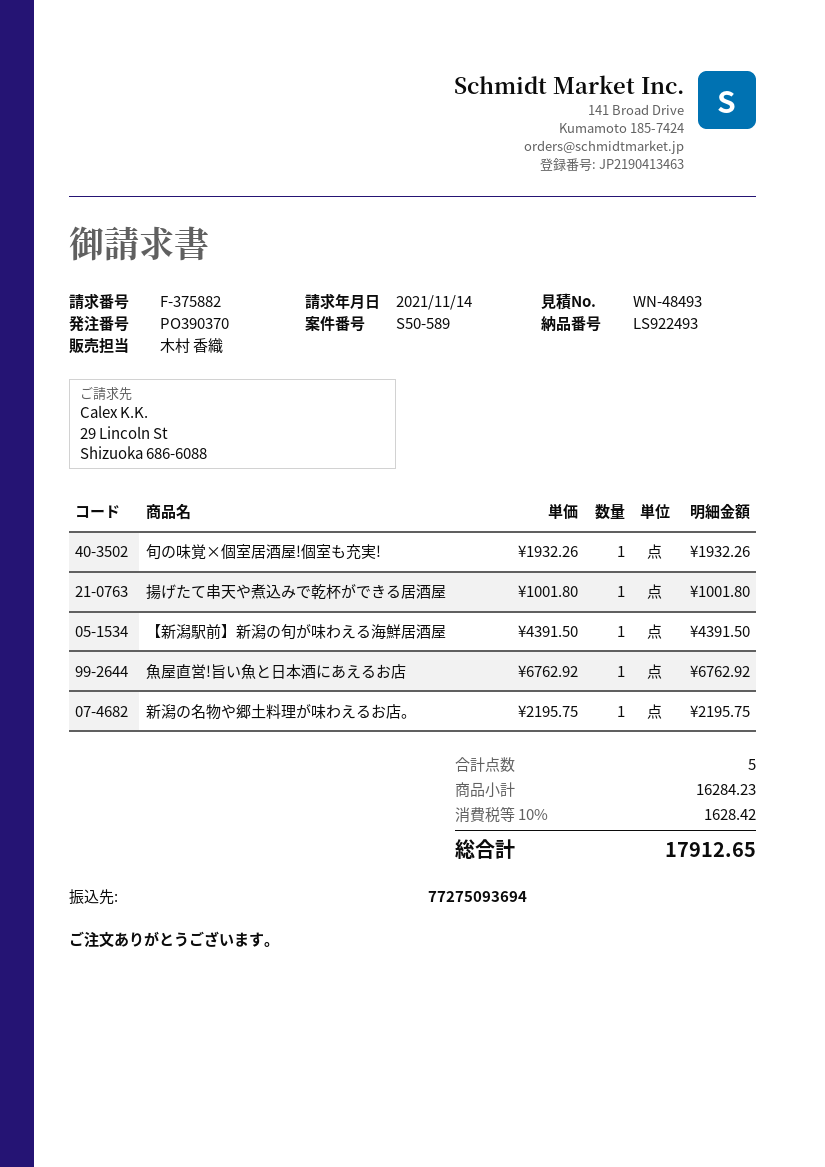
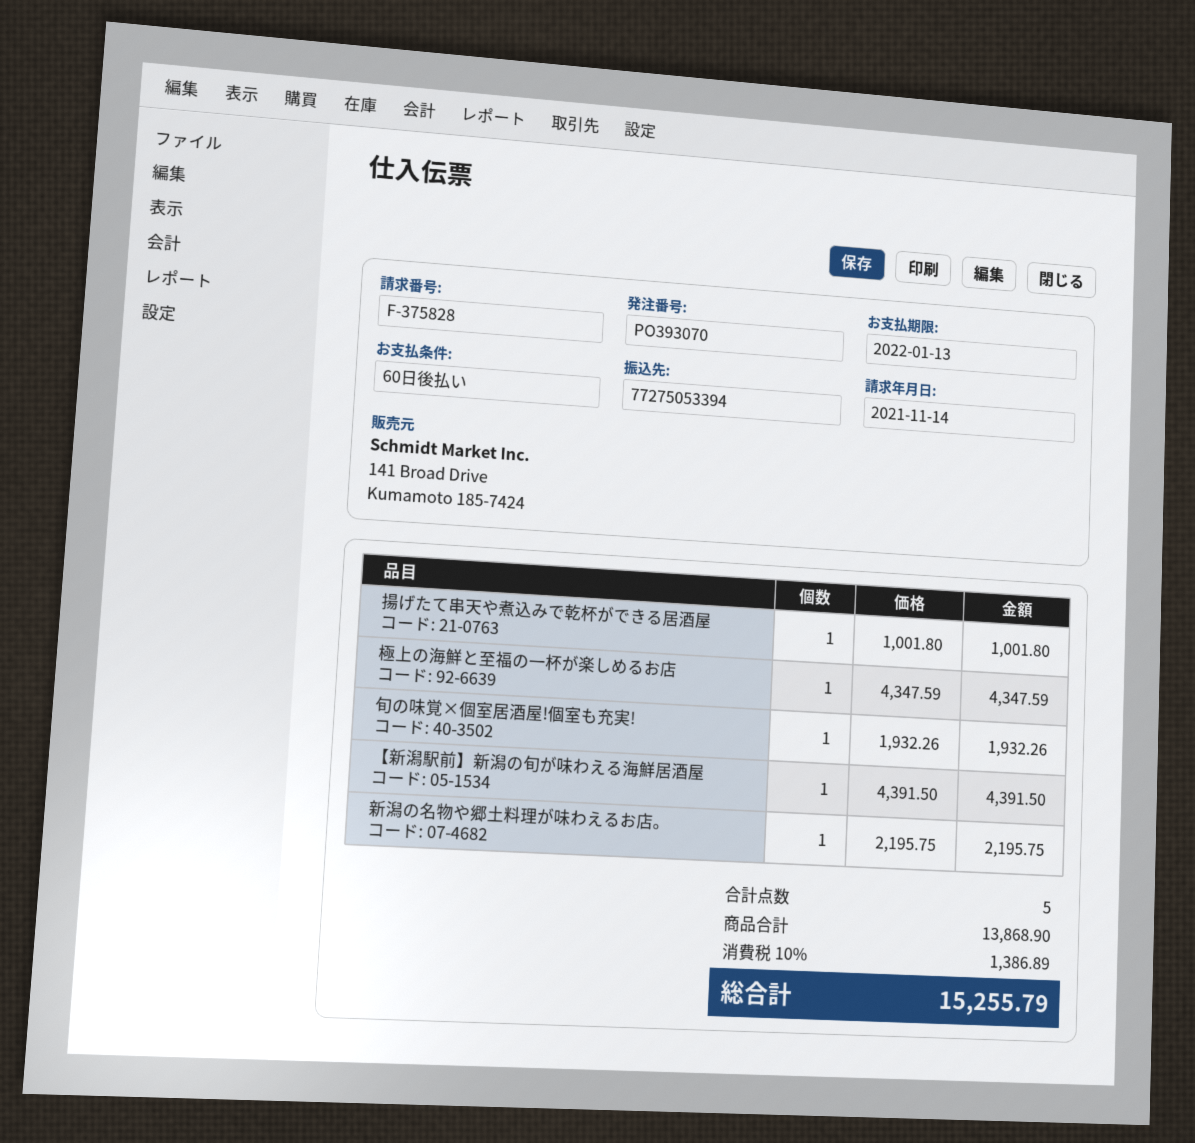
order number: PO390370 -> PO393070
invoice number: F-375882 -> F-375828
bank account: 77275093694 -> 77275053394
魚屋直営!旨い魚と日本酒にあえるお店: 1 x 6762.92 = 6762.92 -> none
極上の海鮮と至福の一杯が楽しめるお店: none -> 1 x 4347.59 = 4347.59
subtotal: 16284.23 -> 13868.90
tax: 10% = 1628.42 -> 10% = 1386.89
total: 17912.65 -> 15255.79

